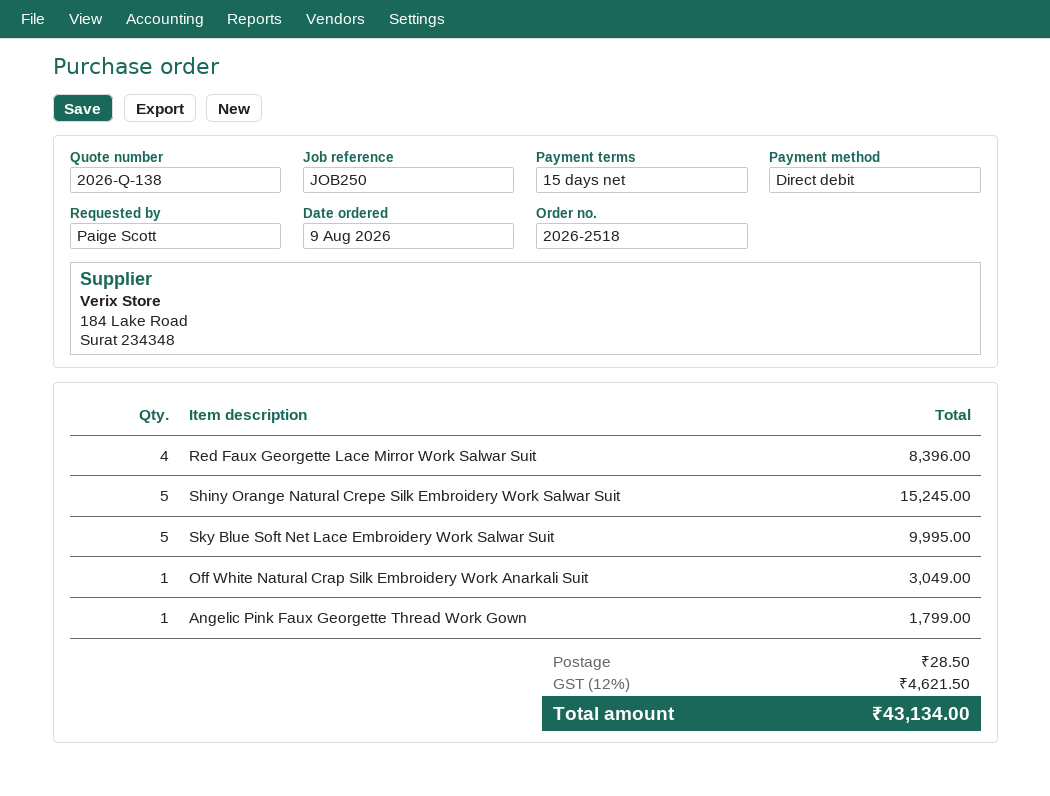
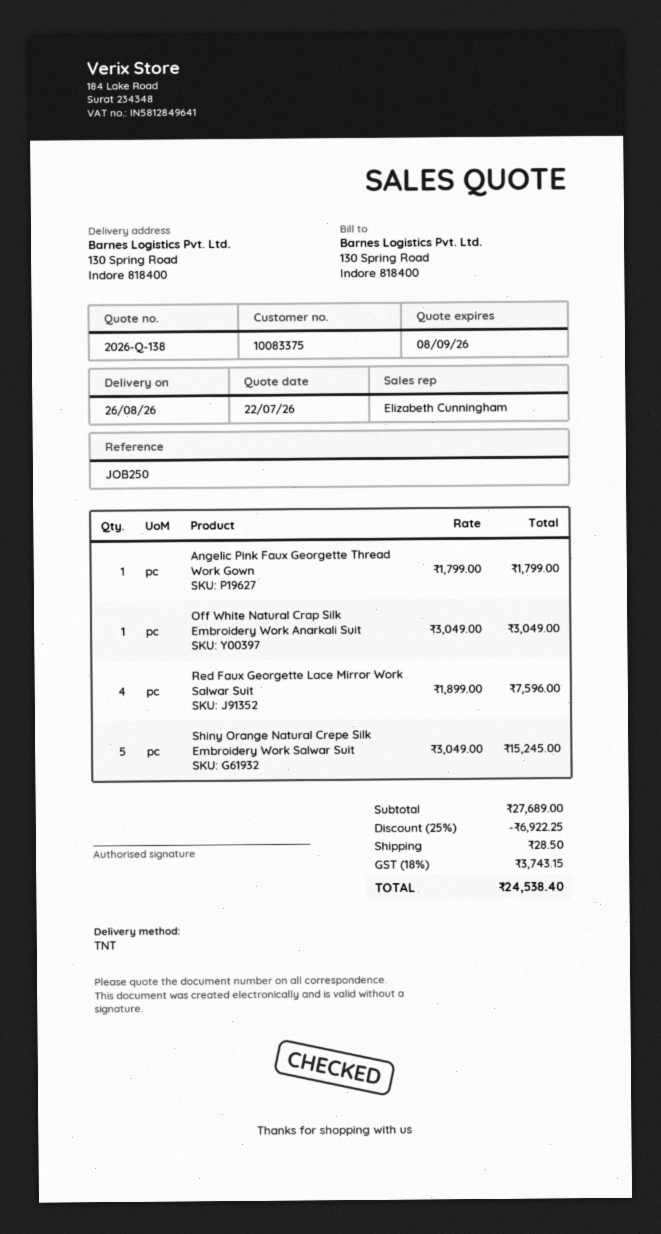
Red Faux Georgette Lace Mirror Work Salwar Suit: 4 for 8396.00 -> 4 for 7596.00
Sky Blue Soft Net Lace Embroidery Work Salwar Suit: 5 for 9995.00 -> none
discount: none -> 25% = 6922.25
tax: 12% = 4621.50 -> 18% = 3743.15
total: 43134.00 -> 24538.40

